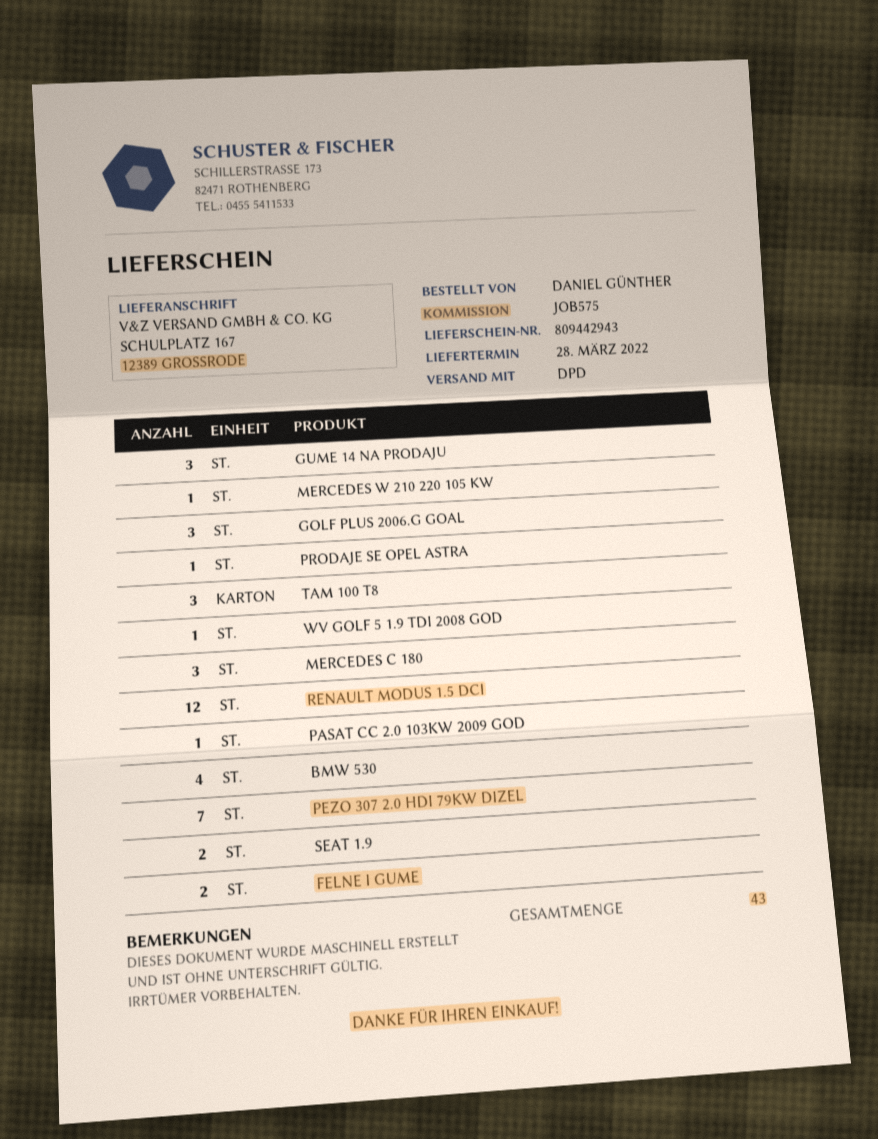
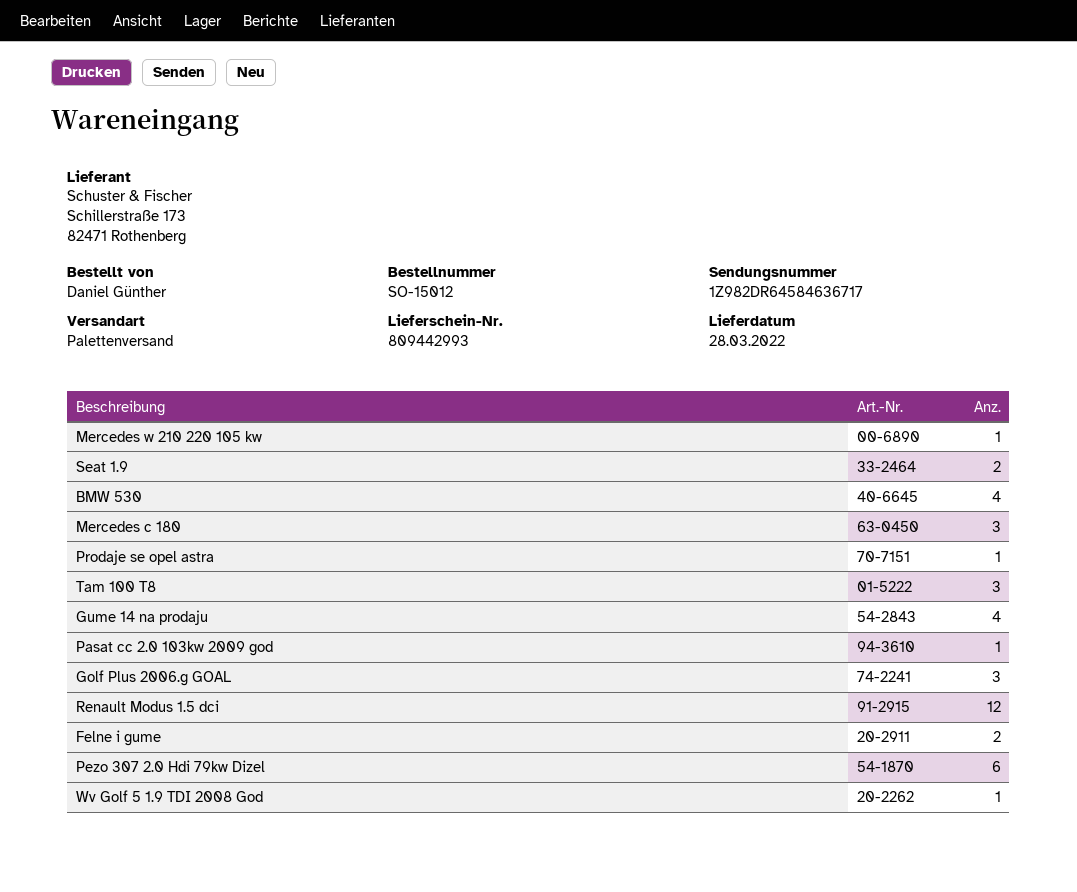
delivery note number: 809442943 -> 809442993
shipping method: DPD -> pallet freight
GUME 14 NA PRODAJU: 3 -> 4
PEZO 307 2.0 HDI 79KW DIZEL: 7 -> 6

